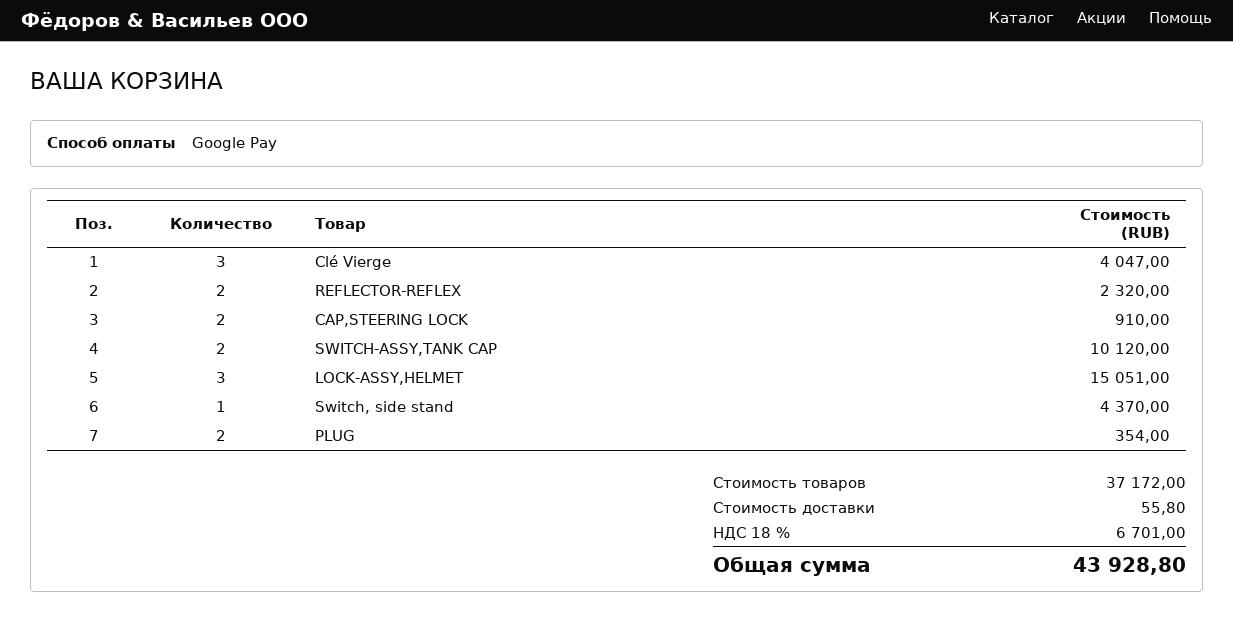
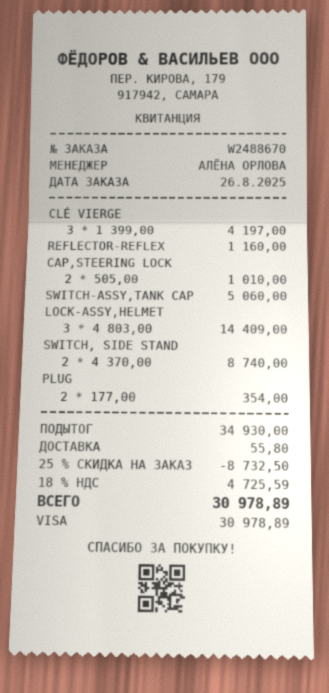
payment method: Google Pay -> Visa
Clé Vierge: 3 for 4047.00 -> 3 for 4197.00
REFLECTOR-REFLEX: 2 for 2320.00 -> 1 for 1160.00
CAP,STEERING LOCK: 2 for 910.00 -> 2 for 1010.00
SWITCH-ASSY,TANK CAP: 2 for 10120.00 -> 1 for 5060.00
LOCK-ASSY,HELMET: 3 for 15051.00 -> 3 for 14409.00
Switch, side stand: 1 for 4370.00 -> 2 for 8740.00
subtotal: 37172.00 -> 34930.00
discount: none -> 25% = 8732.50
tax: 18% = 6701.00 -> 18% = 4725.59
total: 43928.80 -> 30978.89

